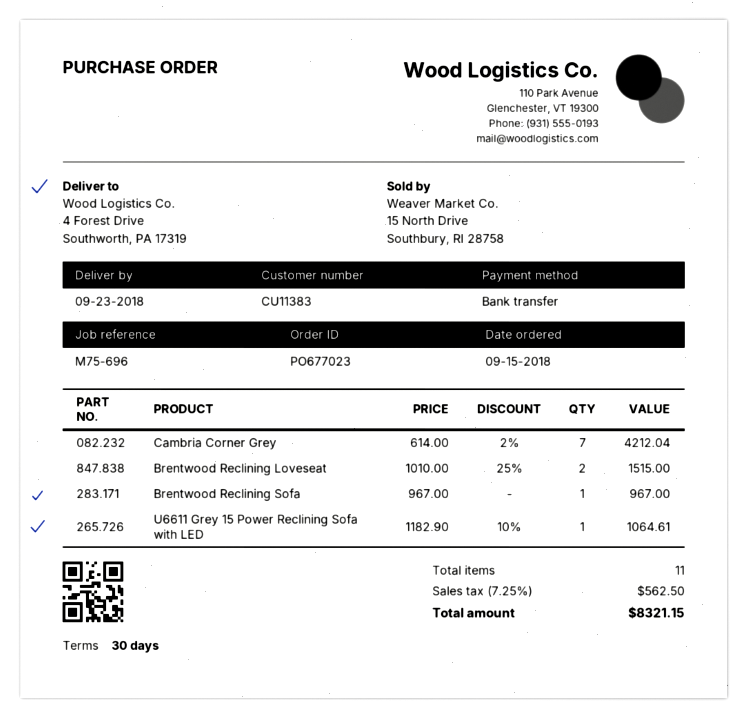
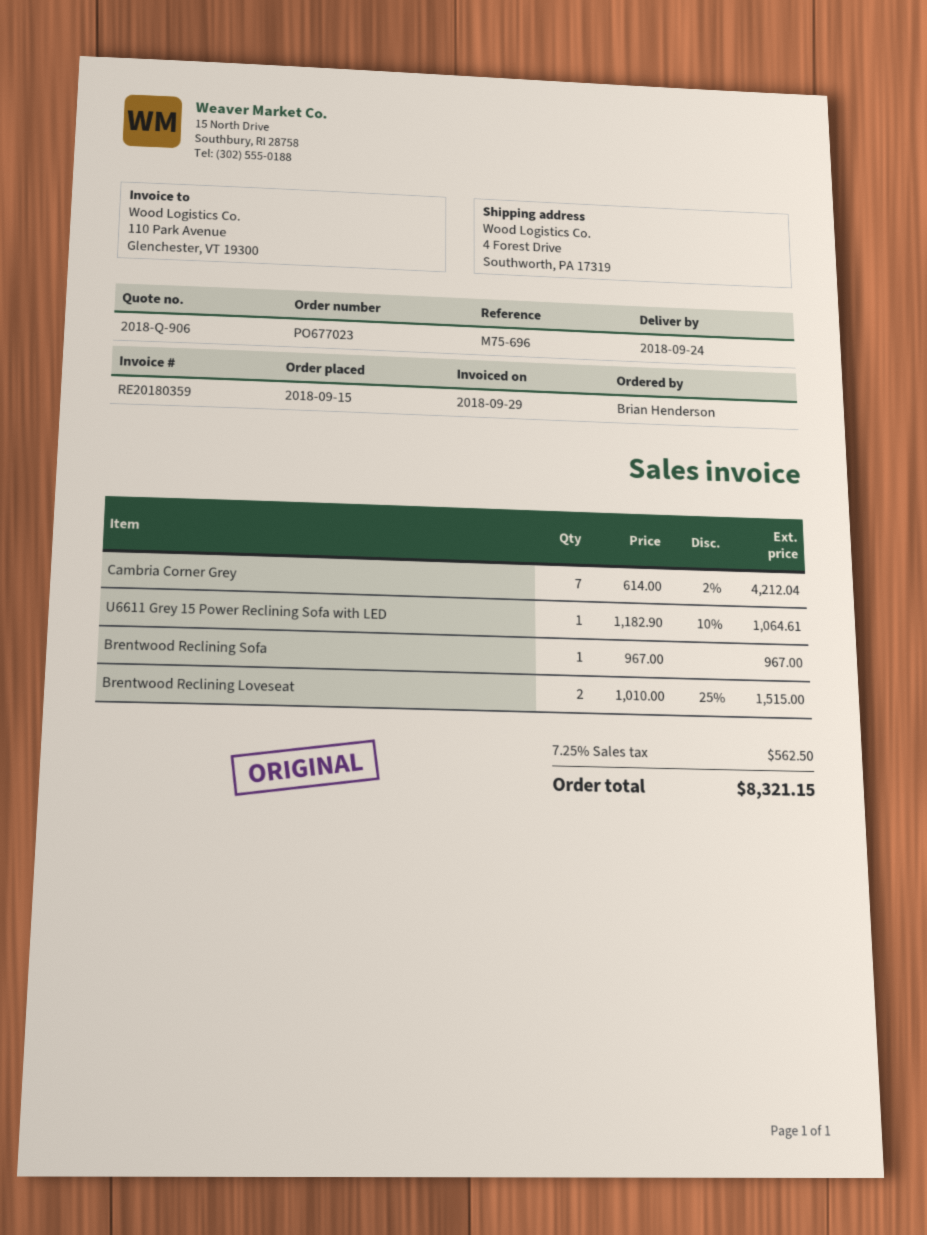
delivery date: 2018-09-23 -> 2018-09-24

